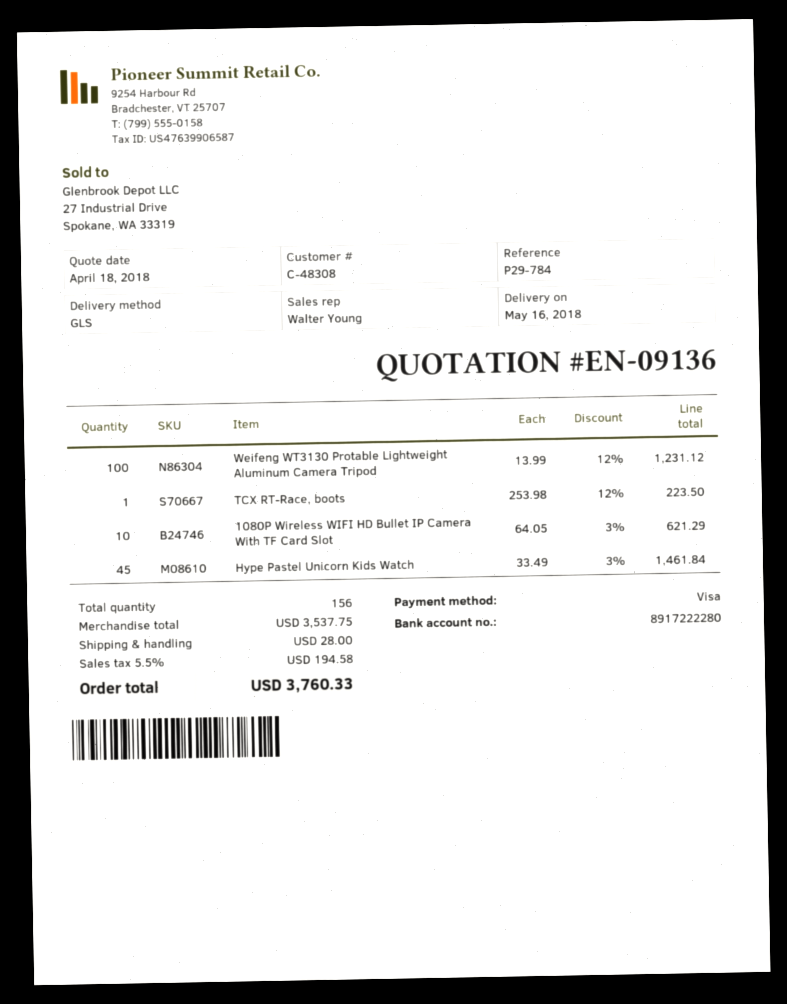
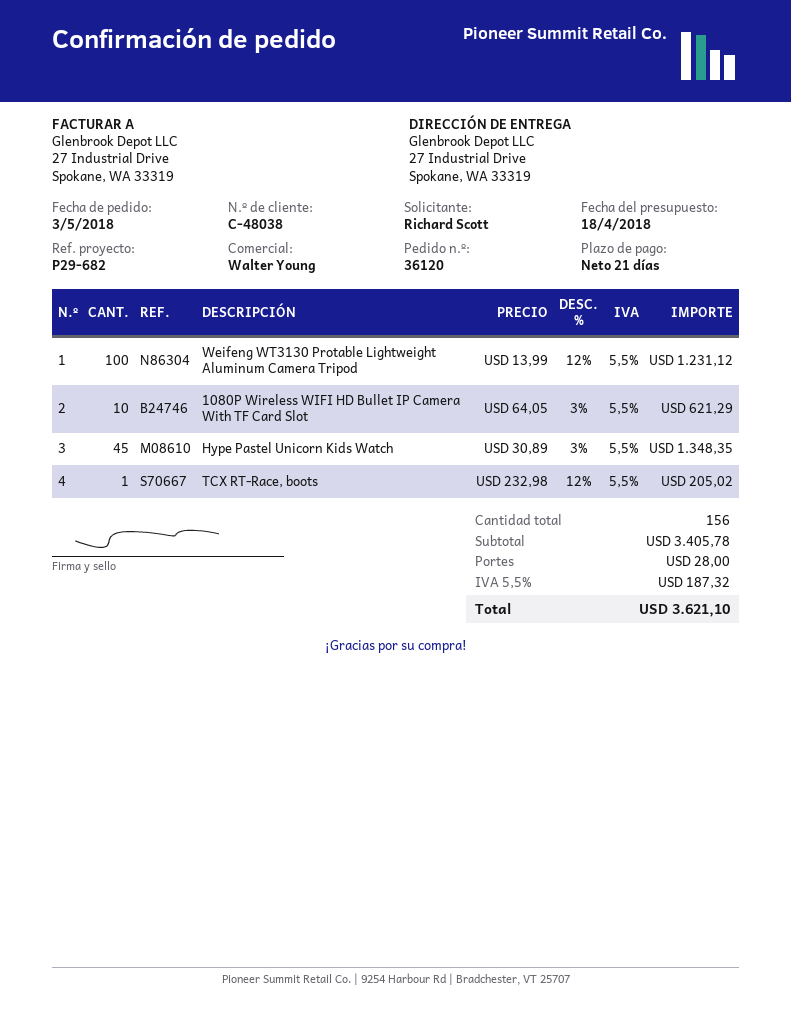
customer number: C-48308 -> C-48038
reference: P29-784 -> P29-682
TCX RT-Race, boots: 1 x 253.98 - 12% = 223.50 -> 1 x 232.98 - 12% = 205.02
Hype Pastel Unicorn Kids Watch: 45 x 33.49 - 3% = 1461.84 -> 45 x 30.89 - 3% = 1348.35
subtotal: 3537.75 -> 3405.78
tax: 5.5% = 194.58 -> 5.5% = 187.32
total: 3760.33 -> 3621.10

